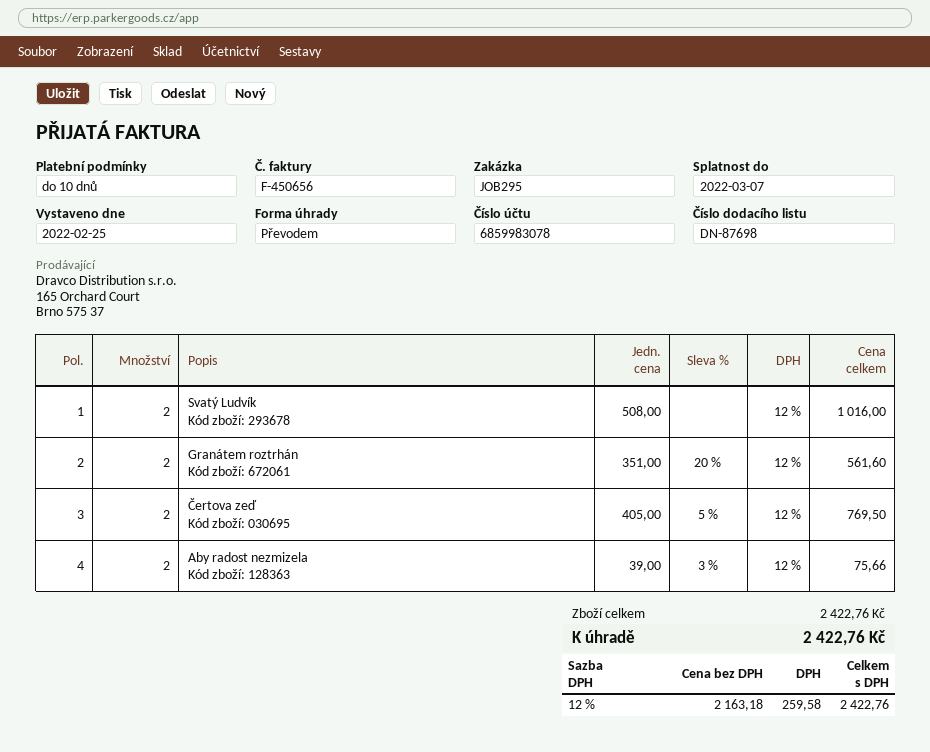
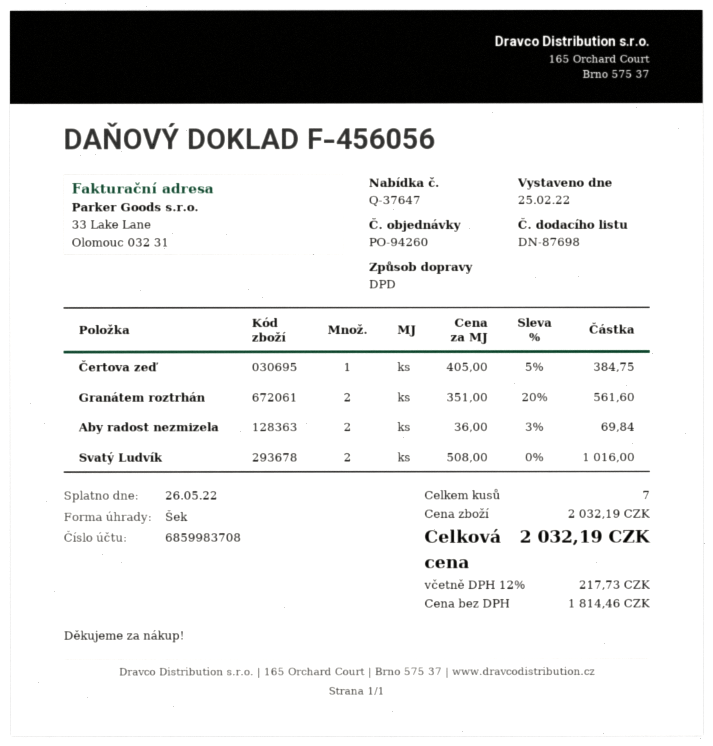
invoice number: F-450656 -> F-456056
due date: 2022-03-07 -> 2022-05-26
payment method: bank transfer -> cheque
bank account: 6859983078 -> 6859983708
Čertova zeď: 2 x 405.00 - 5% = 769.50 -> 1 x 405.00 - 5% = 384.75
Aby radost nezmizela: 2 x 39.00 - 3% = 75.66 -> 2 x 36.00 - 3% = 69.84
subtotal: 2422.76 -> 2032.19
net: 2163.18 -> 1814.46
tax: 12% = 259.58 -> 12% = 217.73
total: 2422.76 -> 2032.19

